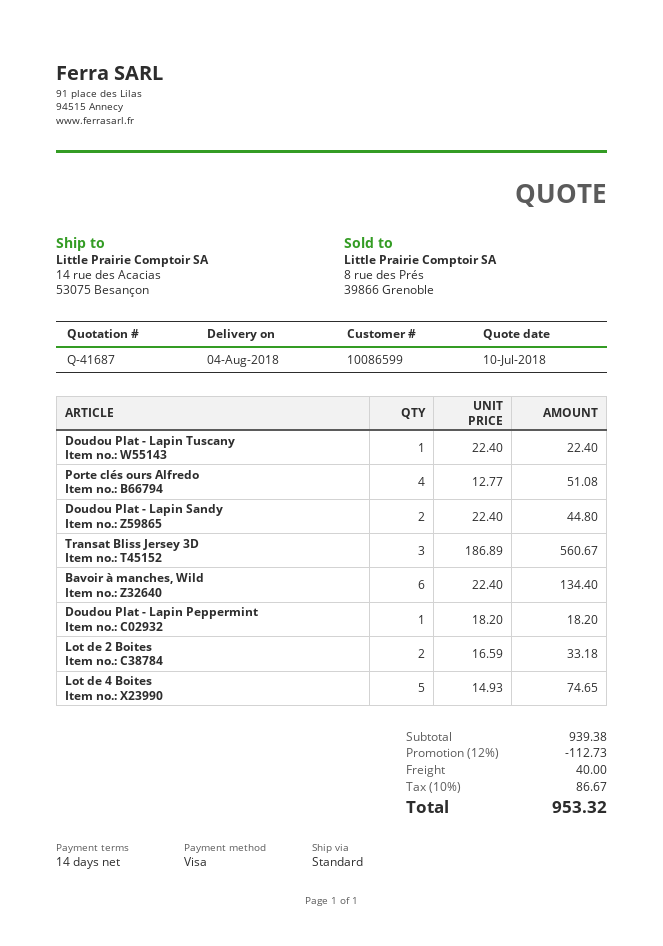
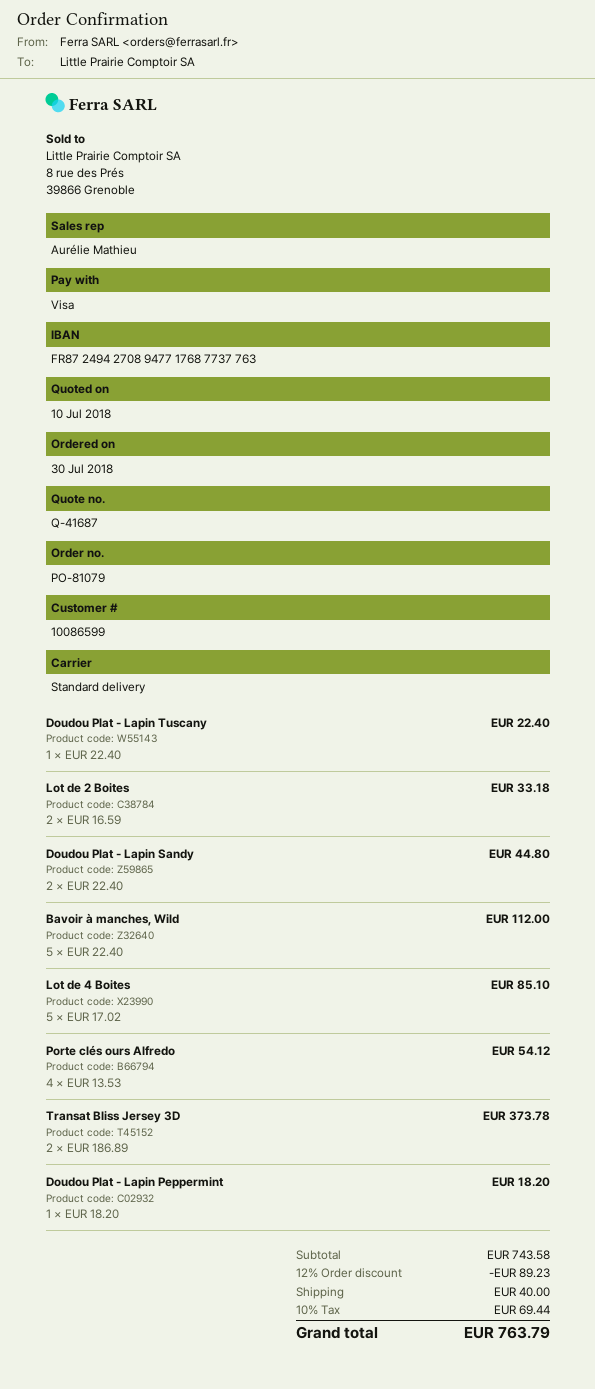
Porte clés ours Alfredo: 4 x 12.77 = 51.08 -> 4 x 13.53 = 54.12
Transat Bliss Jersey 3D: 3 x 186.89 = 560.67 -> 2 x 186.89 = 373.78
Bavoir à manches, Wild: 6 x 22.40 = 134.40 -> 5 x 22.40 = 112.00
Lot de 4 Boites: 5 x 14.93 = 74.65 -> 5 x 17.02 = 85.10
subtotal: 939.38 -> 743.58
discount: 12% = 112.73 -> 12% = 89.23
tax: 10% = 86.67 -> 10% = 69.44
total: 953.32 -> 763.79

